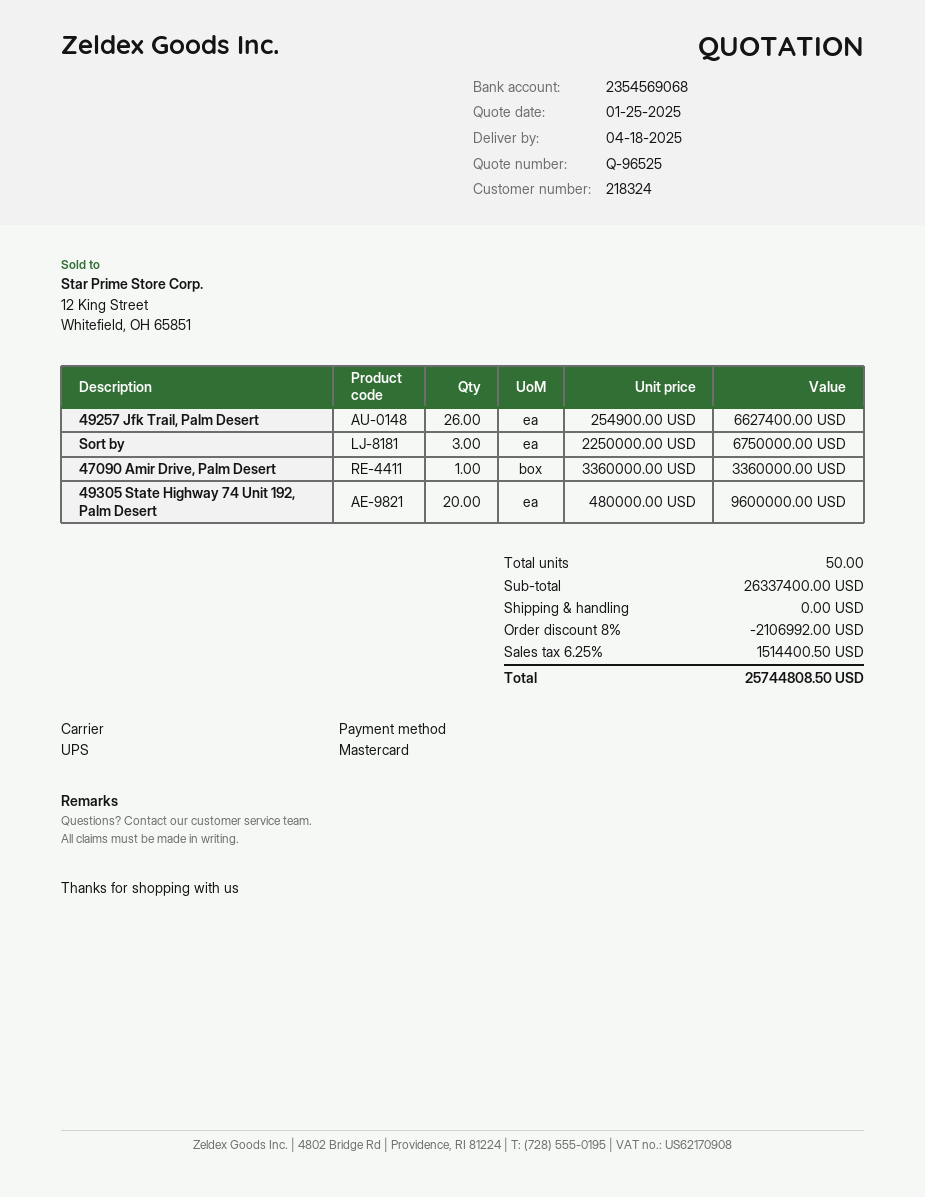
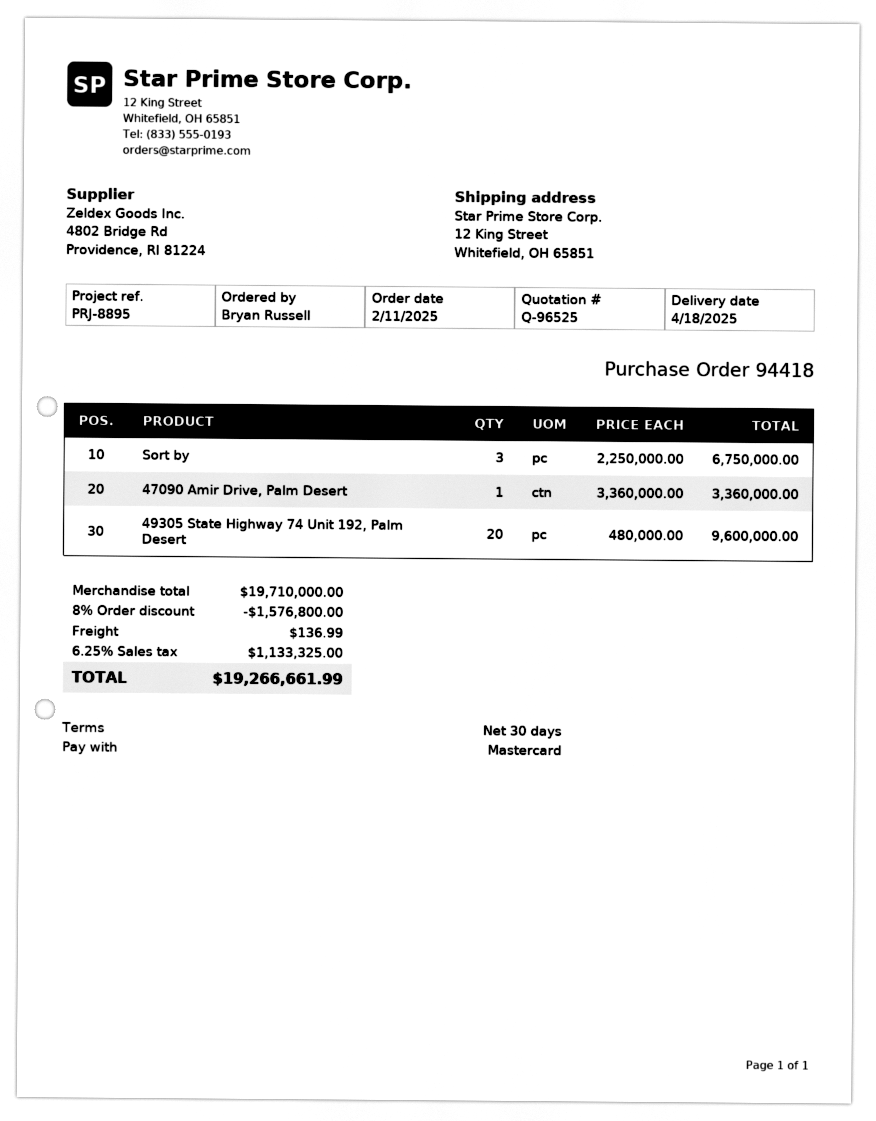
49257 Jfk Trail, Palm Desert: 26 x 254900.00 = 6627400.00 -> none
subtotal: 26337400.00 -> 19710000.00
discount: 8% = 2106992.00 -> 8% = 1576800.00
shipping: 0.00 -> 136.99
tax: 6.25% = 1514400.50 -> 6.25% = 1133325.00
total: 25744808.50 -> 19266661.99

